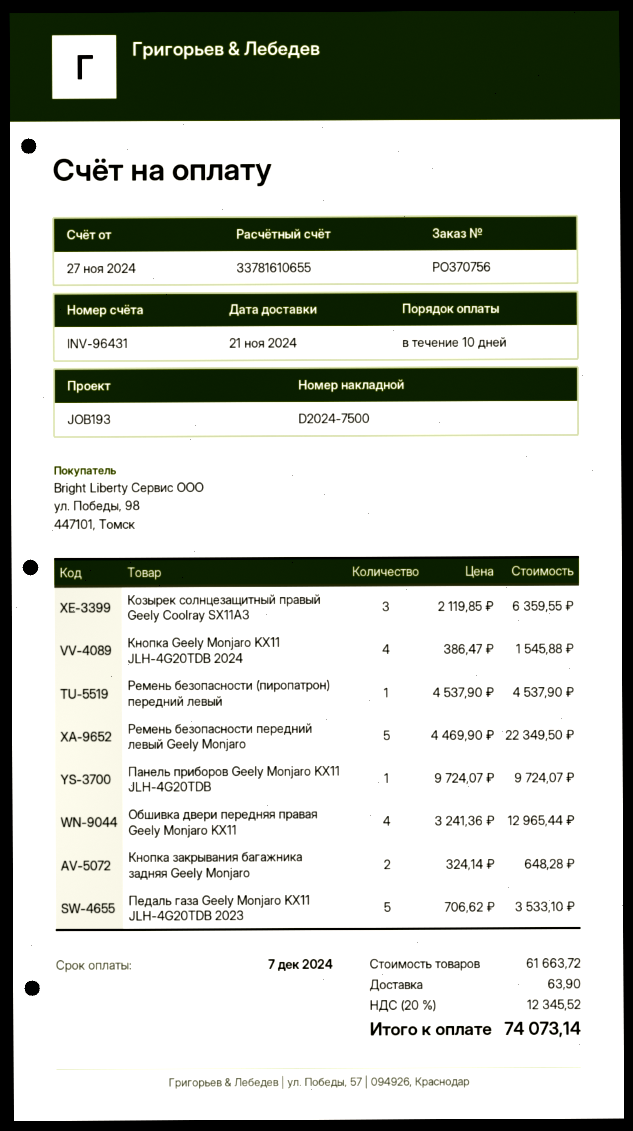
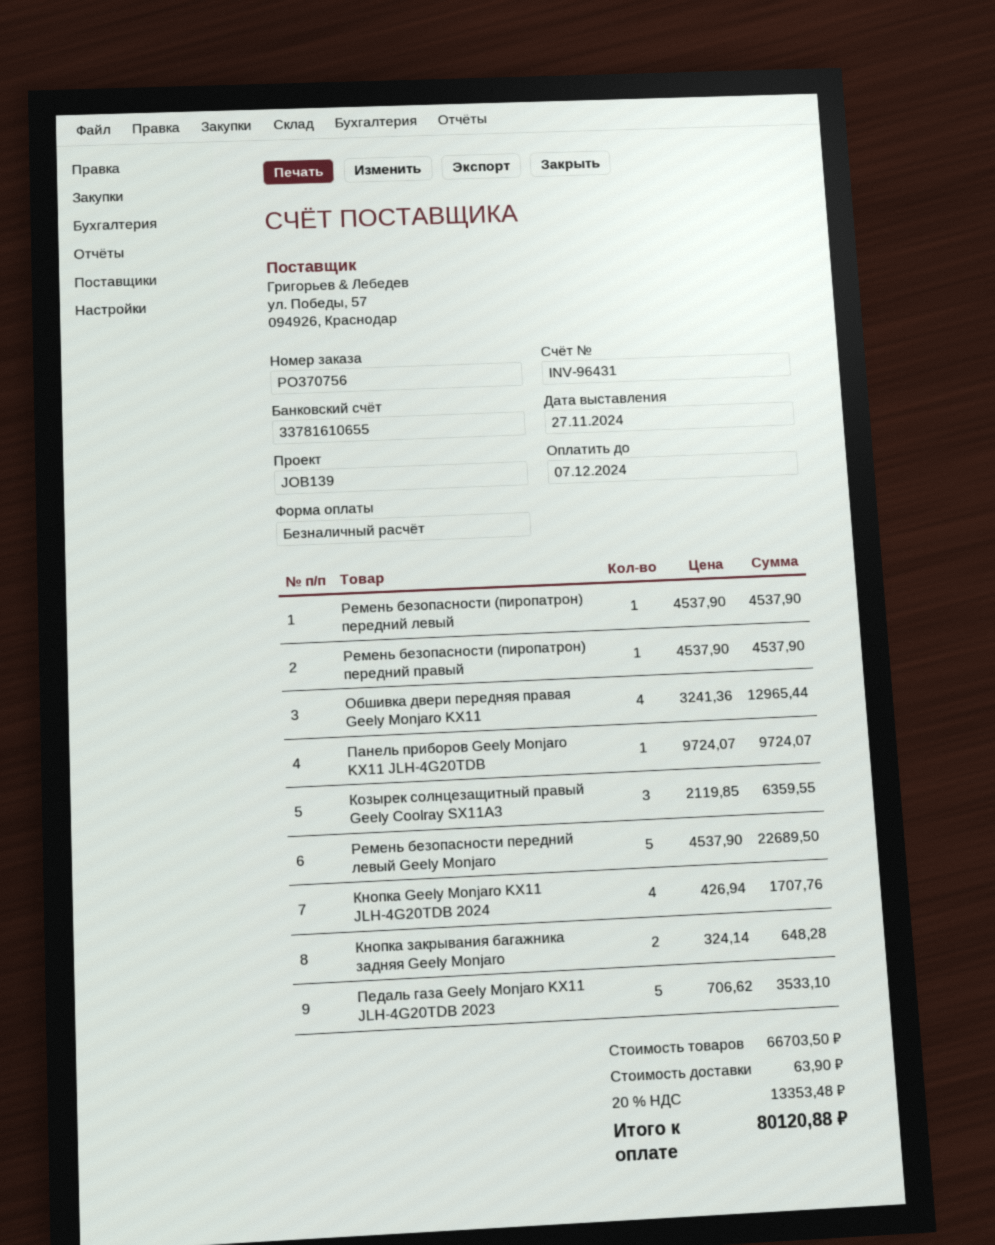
reference: JOB193 -> JOB139
Кнопка Geely Monjaro KX11 JLH-4G20TDB 2024: 4 x 386.47 = 1545.88 -> 4 x 426.94 = 1707.76
Ремень безопасности передний левый Geely Monjaro: 5 x 4469.90 = 22349.50 -> 5 x 4537.90 = 22689.50
Ремень безопасности (пиропатрон) передний правый: none -> 1 x 4537.90 = 4537.90
subtotal: 61663.72 -> 66703.50
tax: 20% = 12345.52 -> 20% = 13353.48
total: 74073.14 -> 80120.88

